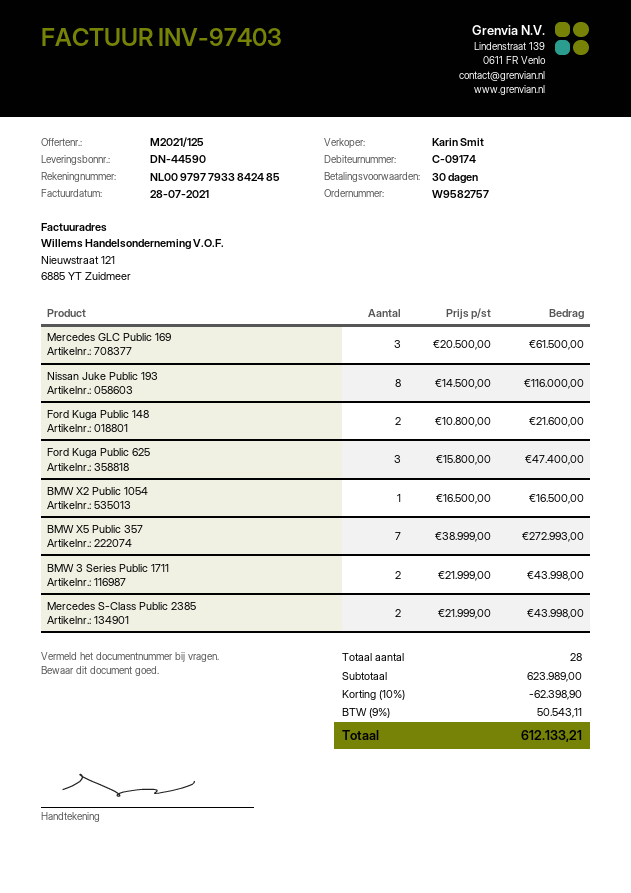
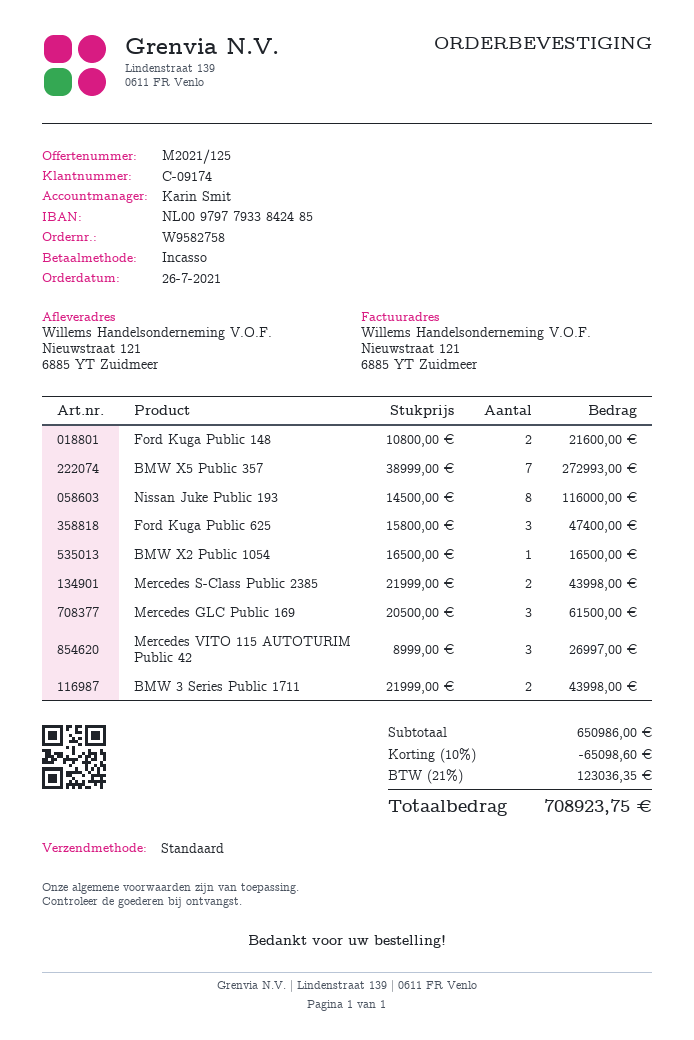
order number: W9582757 -> W9582758
Mercedes VITO 115 AUTOTURIM Public 42: none -> 3 x 8999.00 = 26997.00
subtotal: 623989.00 -> 650986.00
discount: 10% = 62398.90 -> 10% = 65098.60
tax: 9% = 50543.11 -> 21% = 123036.35
total: 612133.21 -> 708923.75

